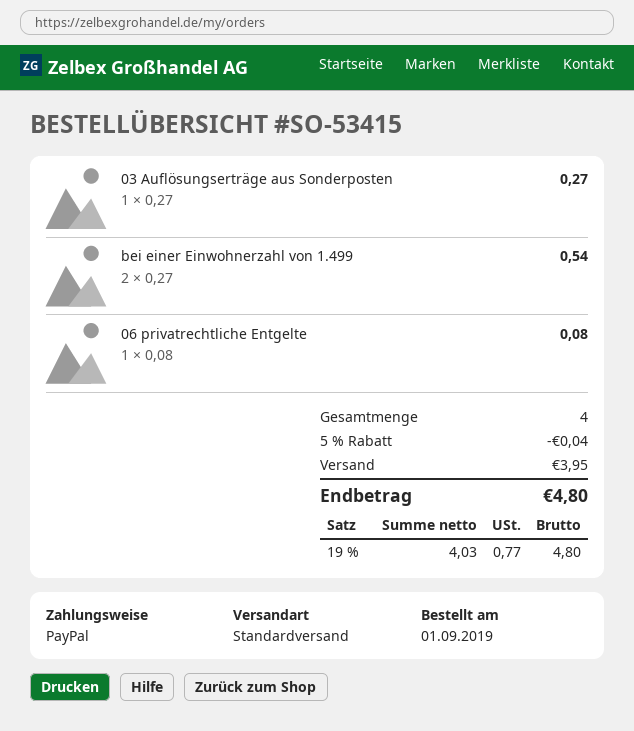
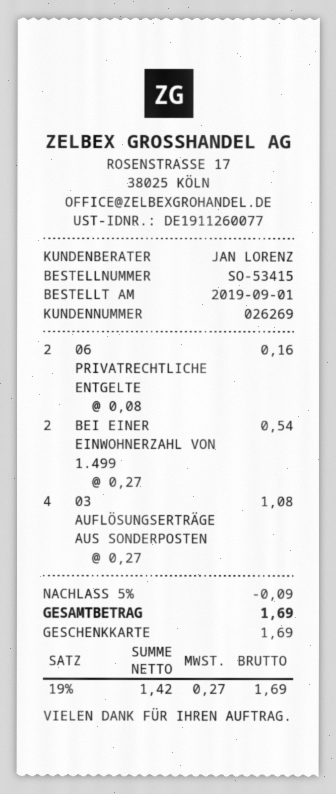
payment method: PayPal -> gift card
03 Auflösungserträge aus Sonderposten: 1 x 0.27 = 0.27 -> 4 x 0.27 = 1.08
06 privatrechtliche Entgelte: 1 x 0.08 = 0.08 -> 2 x 0.08 = 0.16
discount: 5% = 0.04 -> 5% = 0.09
shipping: 3.95 -> none
net: 4.03 -> 1.42
tax: 19% = 0.77 -> 19% = 0.27
total: 4.80 -> 1.69

